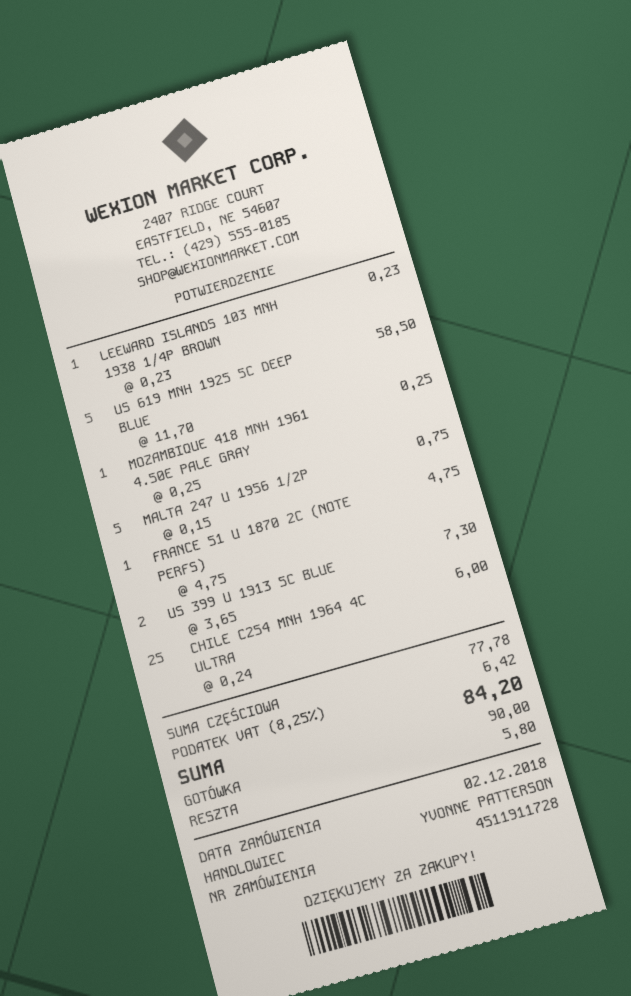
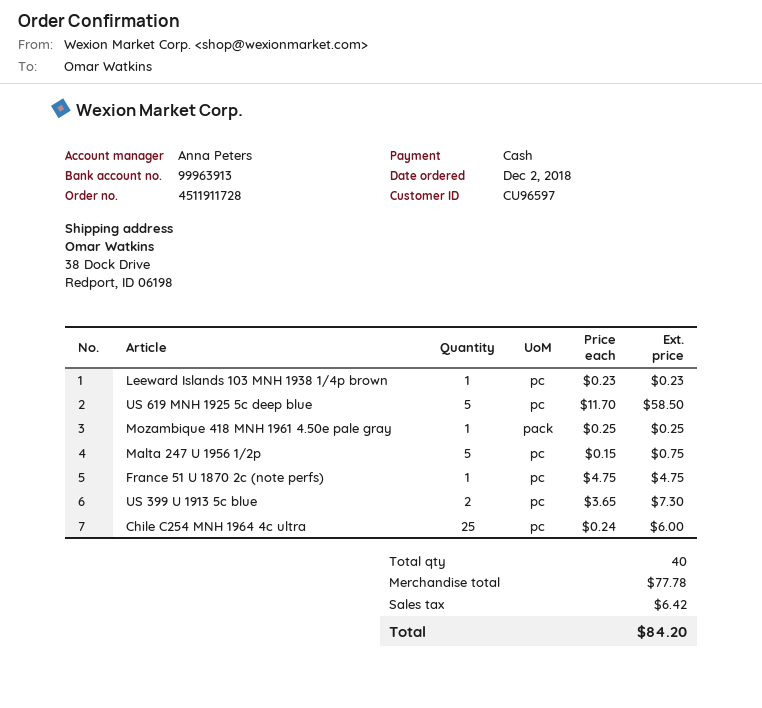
sales rep: YVONNE PATTERSON -> Anna Peters

